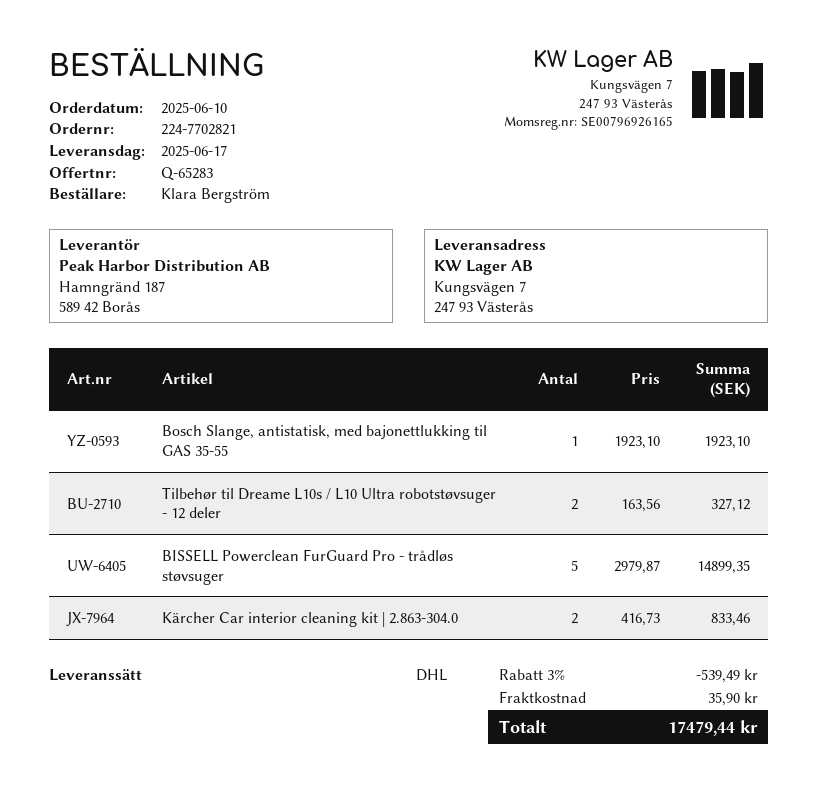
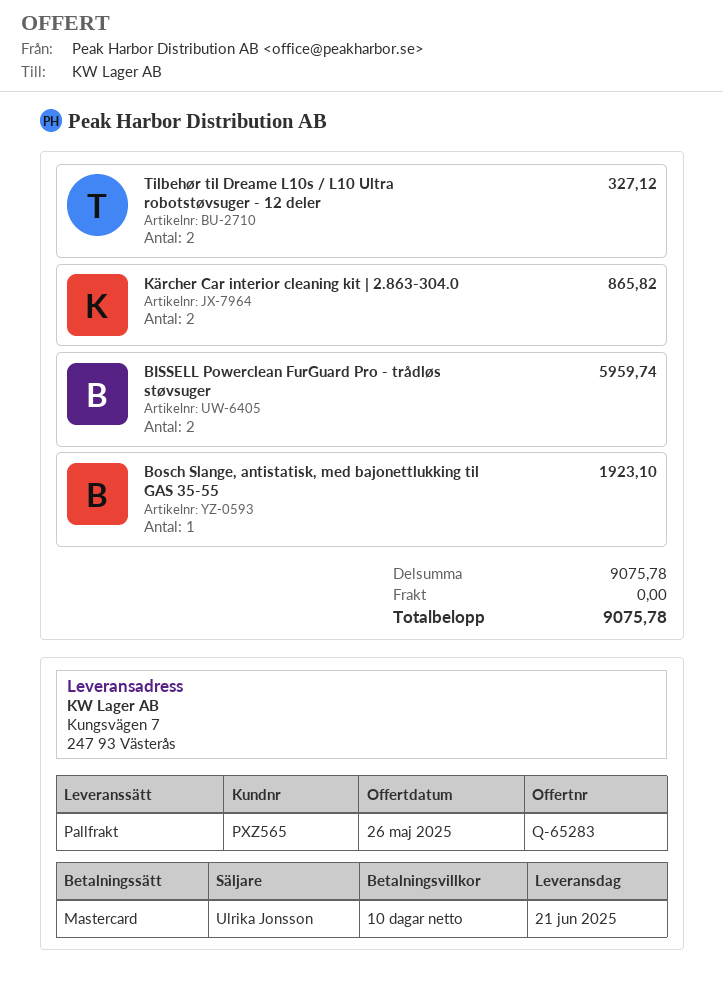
delivery date: 2025-06-17 -> 2025-06-21
shipping method: DHL -> pallet freight
BISSELL Powerclean FurGuard Pro - trådløs støvsuger: 5 for 14899.35 -> 2 for 5959.74
Kärcher Car interior cleaning kit | 2.863-304.0: 2 for 833.46 -> 2 for 865.82
discount: 3% = 539.49 -> none
shipping: 35.90 -> 0.00
total: 17479.44 -> 9075.78

